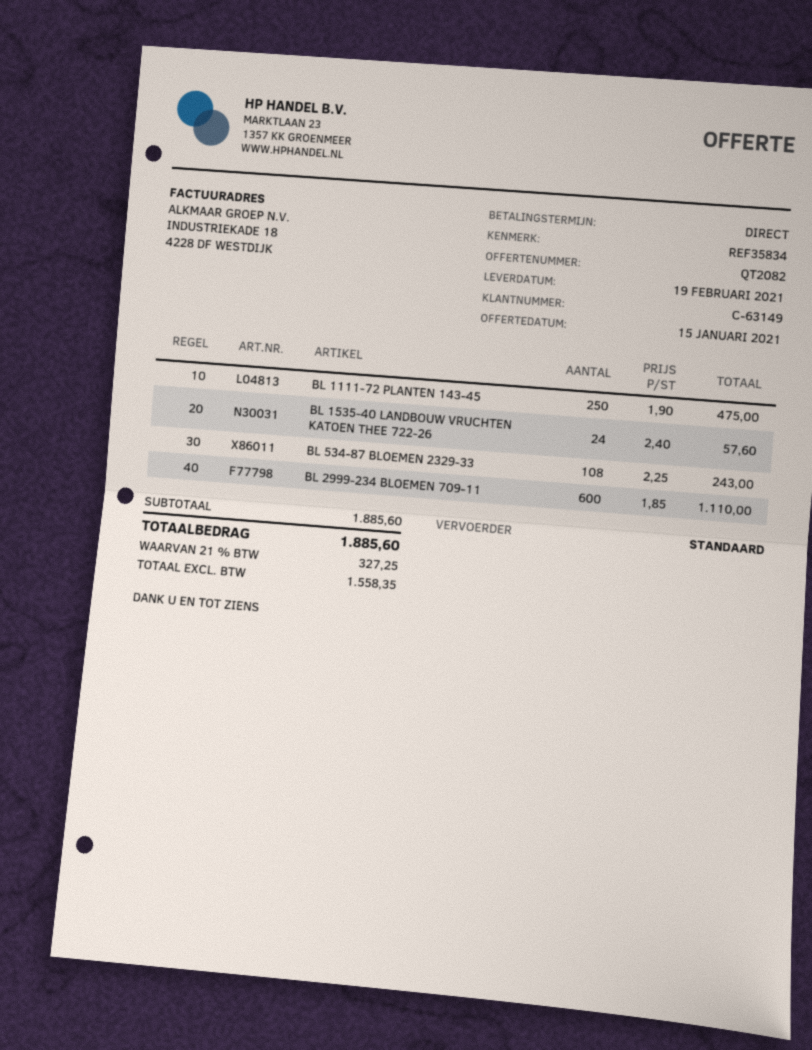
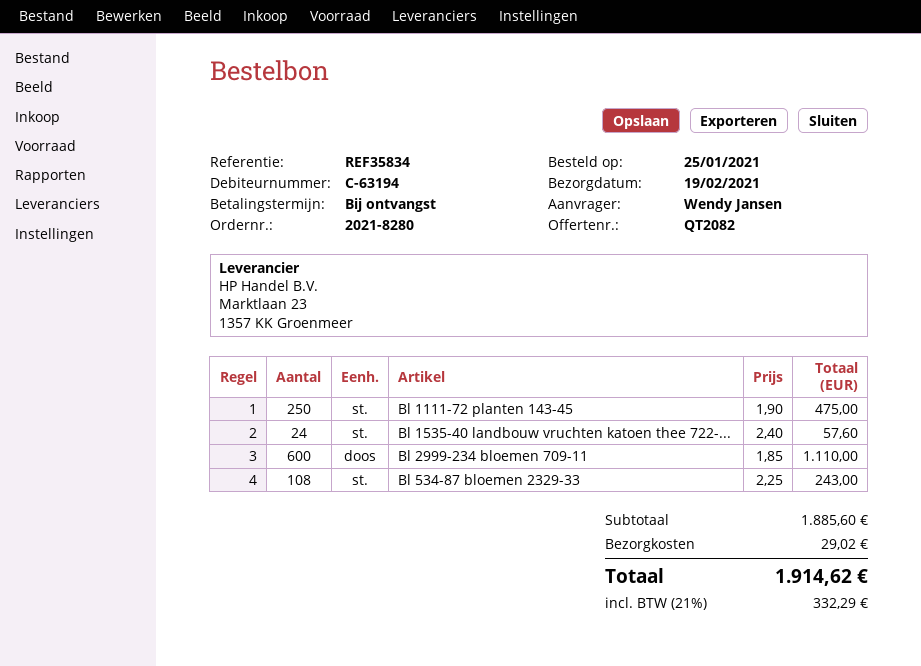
customer number: C-63149 -> C-63194
shipping: none -> 29.02
tax: 21% = 327.25 -> 21% = 332.29
total: 1885.60 -> 1914.62

